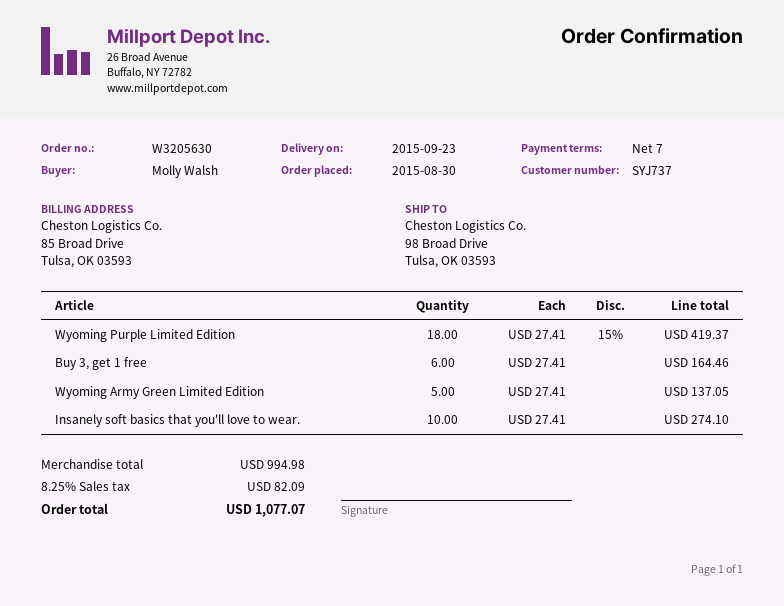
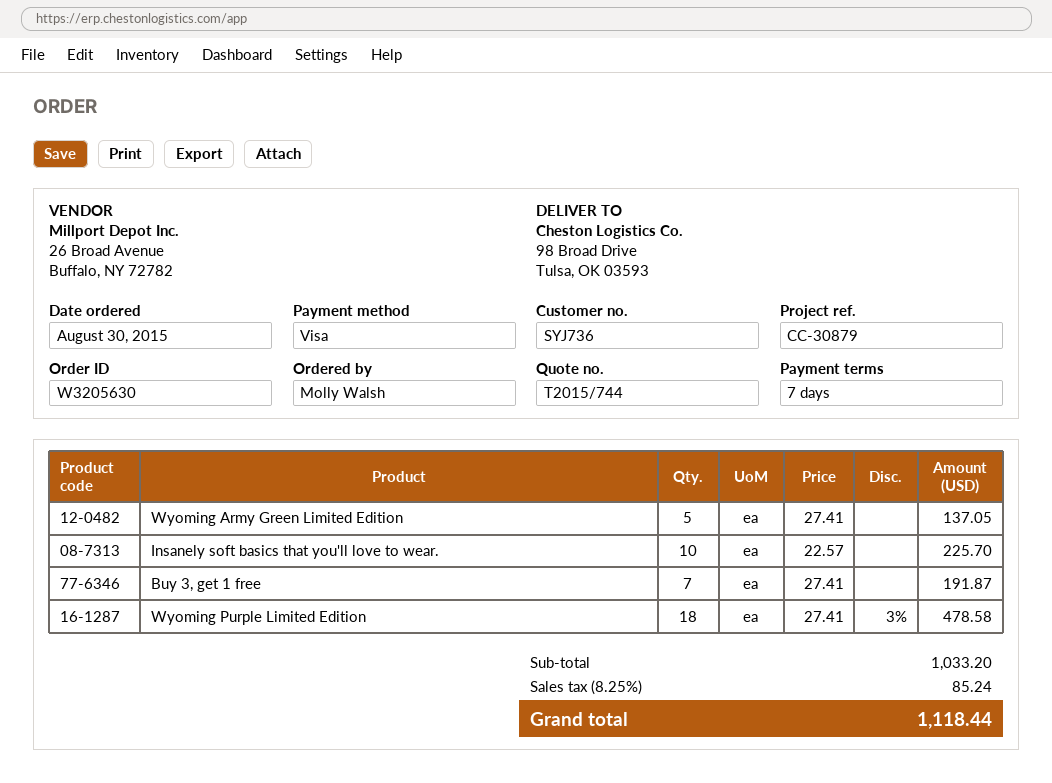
customer number: SYJ737 -> SYJ736
Wyoming Purple Limited Edition: 18 x 27.41 - 15% = 419.37 -> 18 x 27.41 - 3% = 478.58
Buy 3, get 1 free: 6 x 27.41 = 164.46 -> 7 x 27.41 = 191.87
Insanely soft basics that you'll love to wear.: 10 x 27.41 = 274.10 -> 10 x 22.57 = 225.70
subtotal: 994.98 -> 1033.20
tax: 8.25% = 82.09 -> 8.25% = 85.24
total: 1077.07 -> 1118.44

